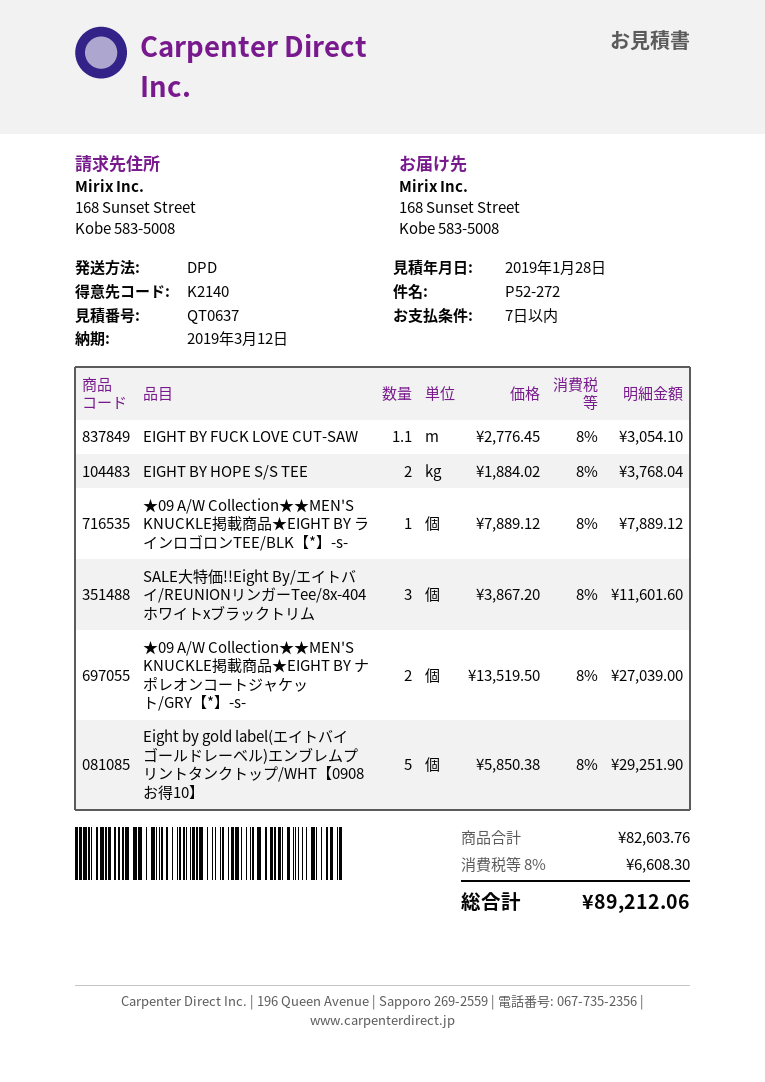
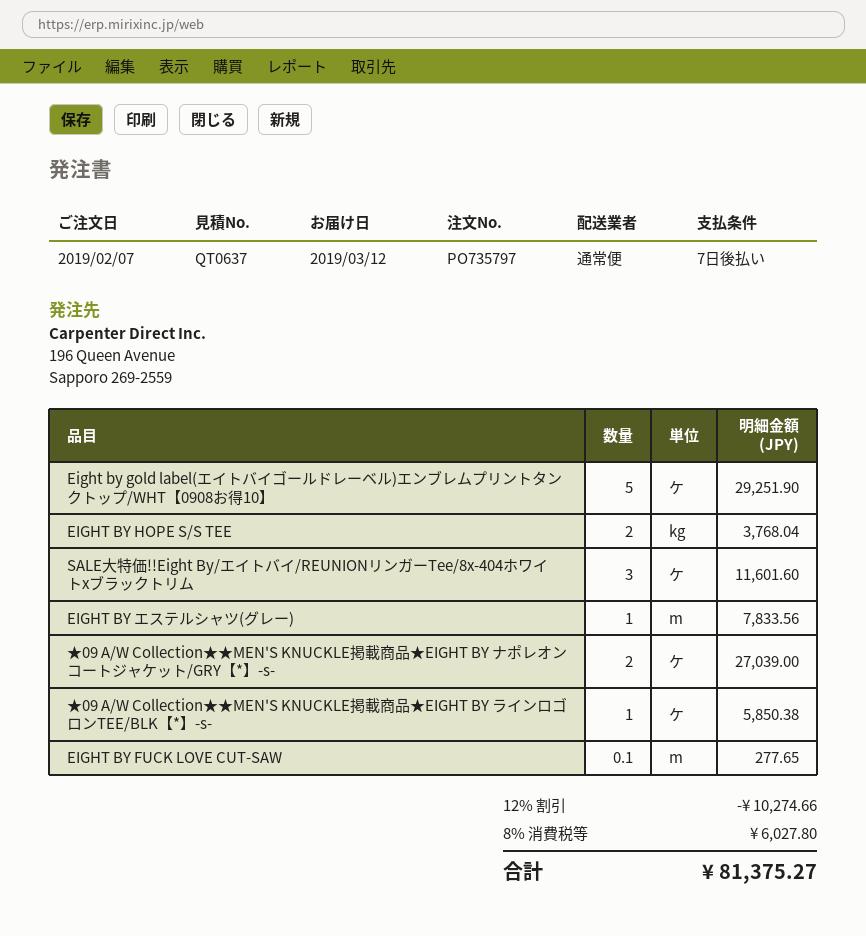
shipping method: DPD -> standard
EIGHT BY FUCK LOVE CUT-SAW: 1.1 for 3054.10 -> 0.1 for 277.65
★09 A/W Collection★★MEN'S KNUCKLE掲載商品★EIGHT BY ラインロゴロンTEE/BLK【*】-s-: 1 for 7889.12 -> 1 for 5850.38
EIGHT BY エステルシャツ(グレー): none -> 1 for 7833.56
discount: none -> 12% = 10274.66
tax: 8% = 6608.30 -> 8% = 6027.80
total: 89212.06 -> 81375.27

